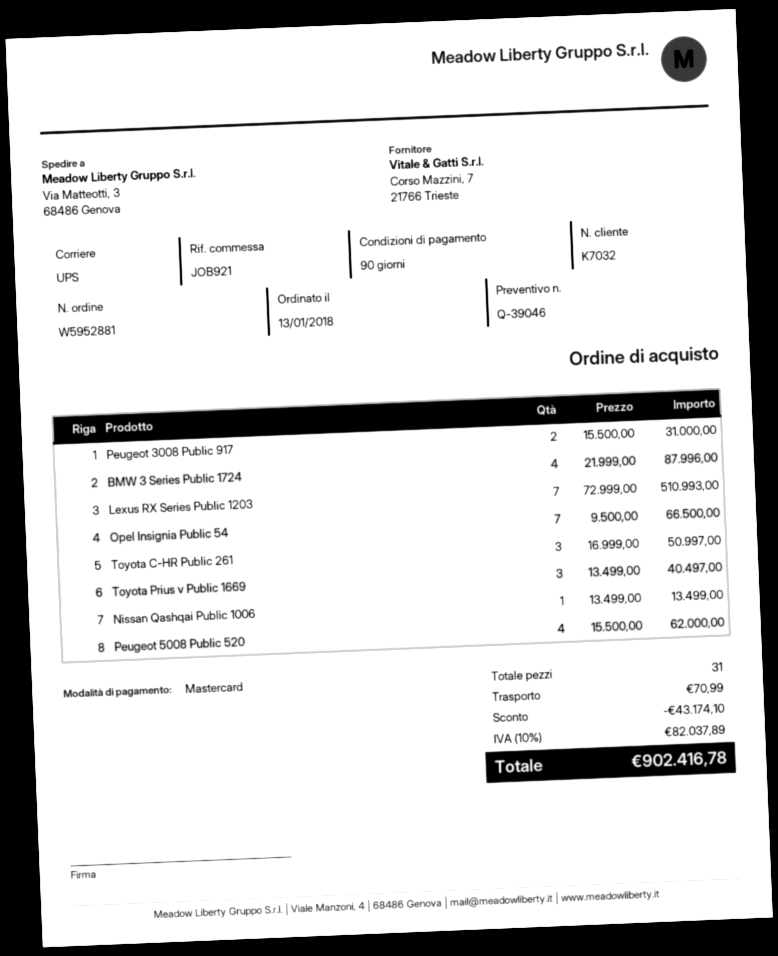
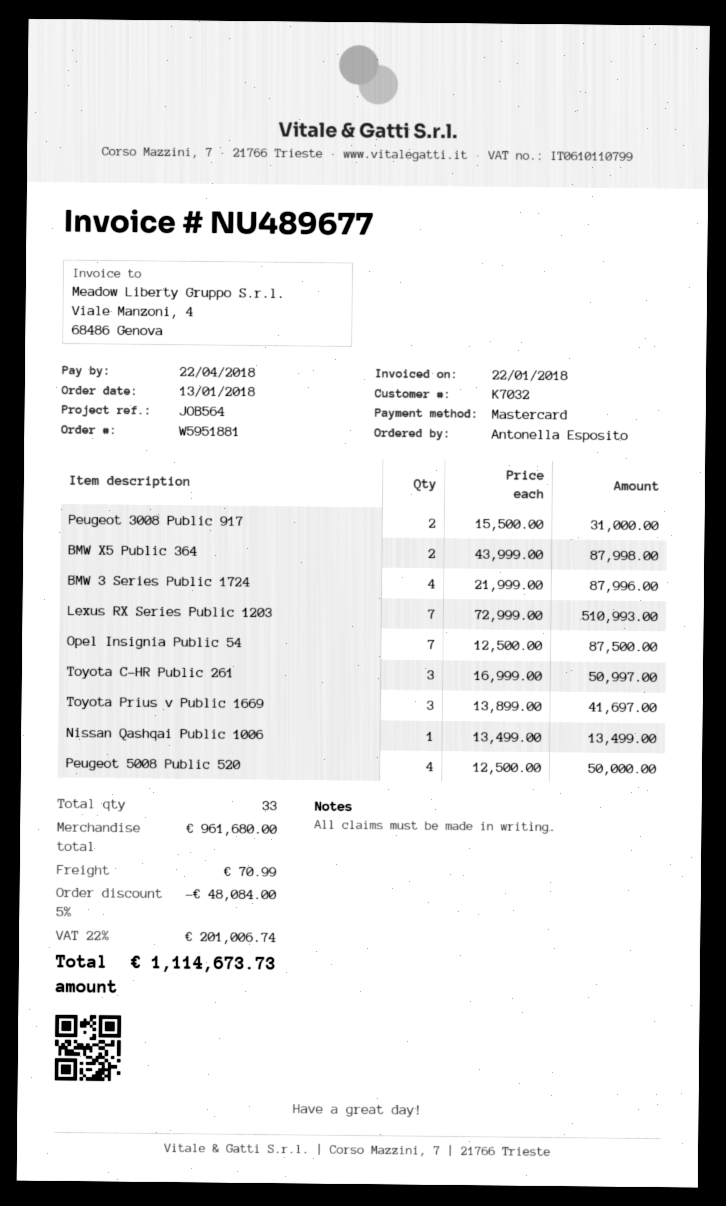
order number: W5952881 -> W5951881
reference: JOB921 -> JOB564
Opel Insignia Public 54: 7 x 9500.00 = 66500.00 -> 7 x 12500.00 = 87500.00
Toyota Prius v Public 1669: 3 x 13499.00 = 40497.00 -> 3 x 13899.00 = 41697.00
Peugeot 5008 Public 520: 4 x 15500.00 = 62000.00 -> 4 x 12500.00 = 50000.00
BMW X5 Public 364: none -> 2 x 43999.00 = 87998.00
total quantity: 31 -> 33
discount: 43174.10 -> 48084.00
tax: 10% = 82037.89 -> 22% = 201006.74
total: 902416.78 -> 1114673.73

